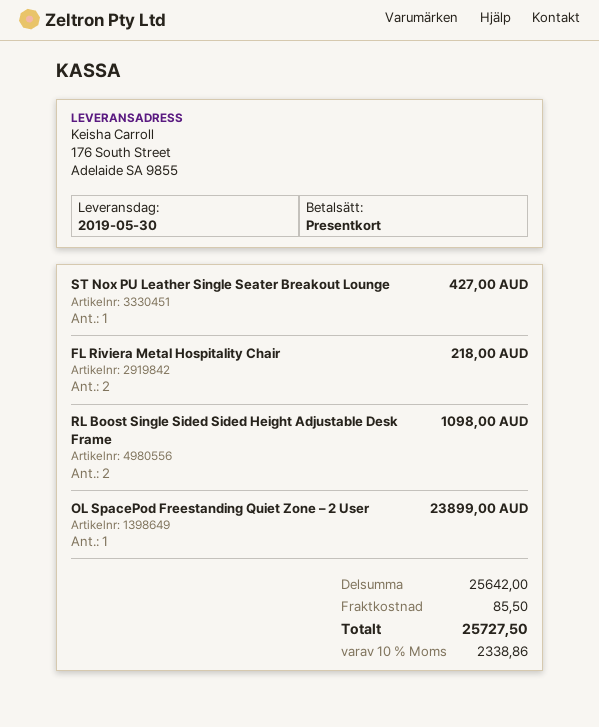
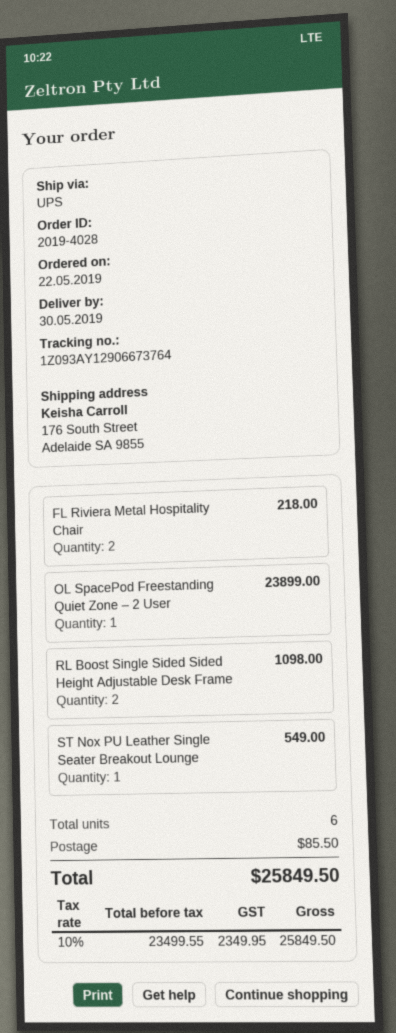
ST Nox PU Leather Single Seater Breakout Lounge: 1 for 427.00 -> 1 for 549.00
tax: 10% = 2338.86 -> 10% = 2349.95
total: 25727.50 -> 25849.50

